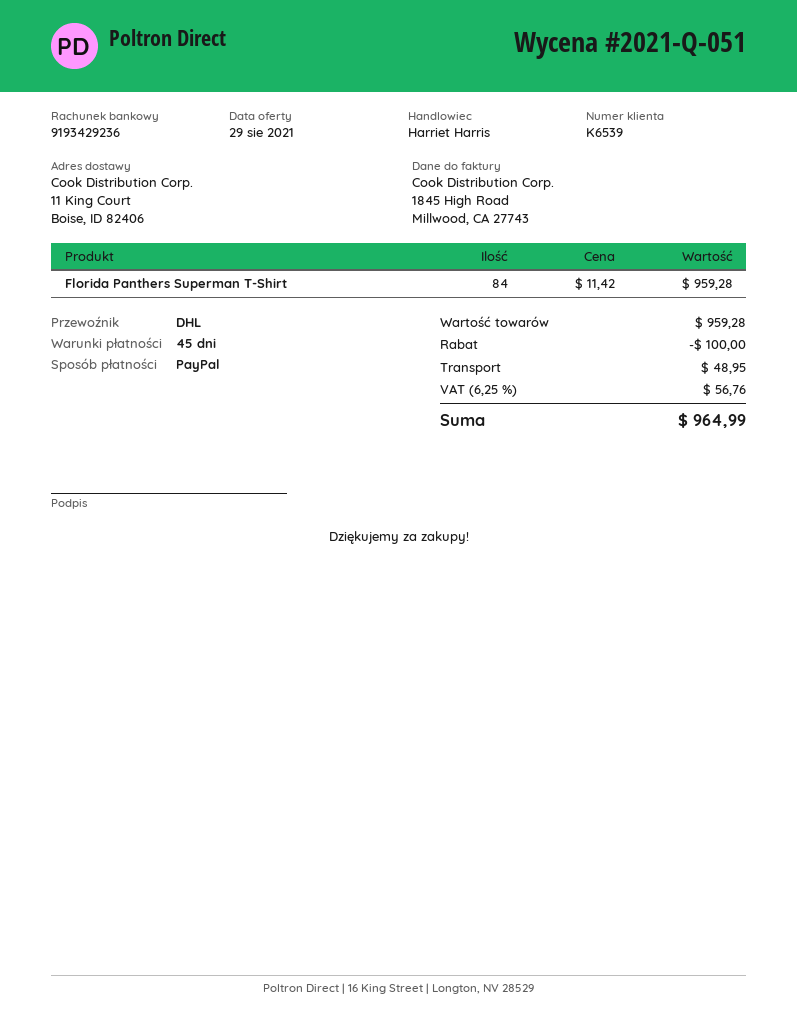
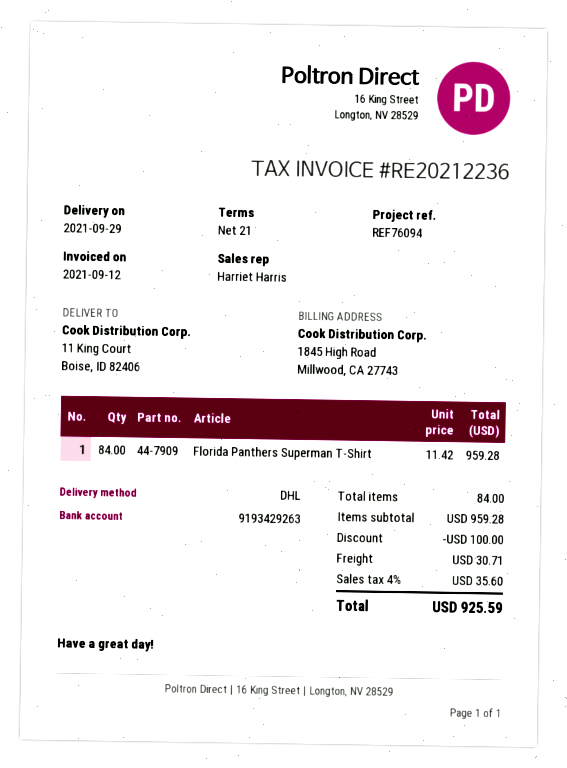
payment terms: 45 days -> 21 days
bank account: 9193429236 -> 9193429263
shipping: 48.95 -> 30.71
tax: 6.25% = 56.76 -> 4% = 35.60
total: 964.99 -> 925.59

